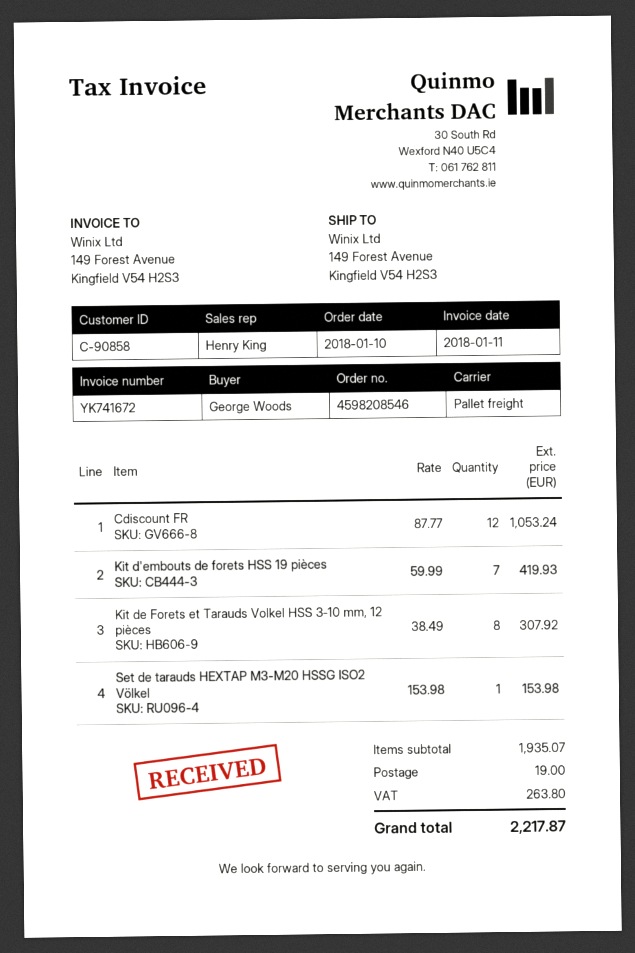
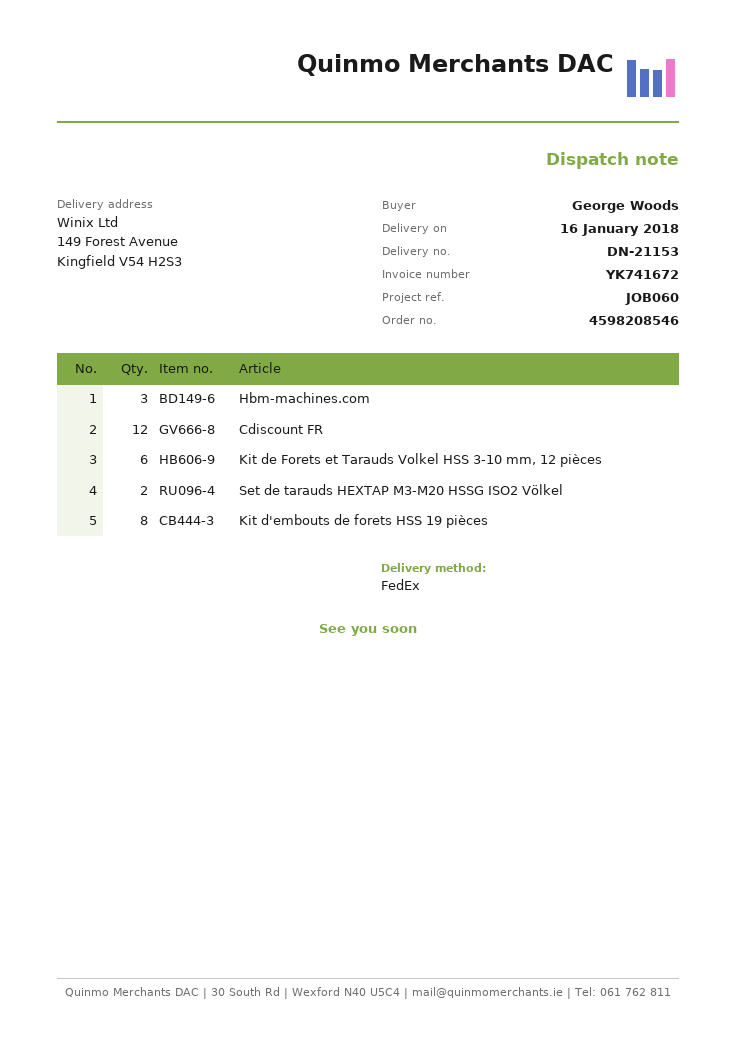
shipping method: pallet freight -> FedEx
Kit d'embouts de forets HSS 19 pièces: 7 -> 8
Kit de Forets et Tarauds Volkel HSS 3‑10 mm, 12 pièces: 8 -> 6
Set de tarauds HEXTAP M3-M20 HSSG ISO2 Völkel: 1 -> 2
Hbm-machines.com: none -> 3

